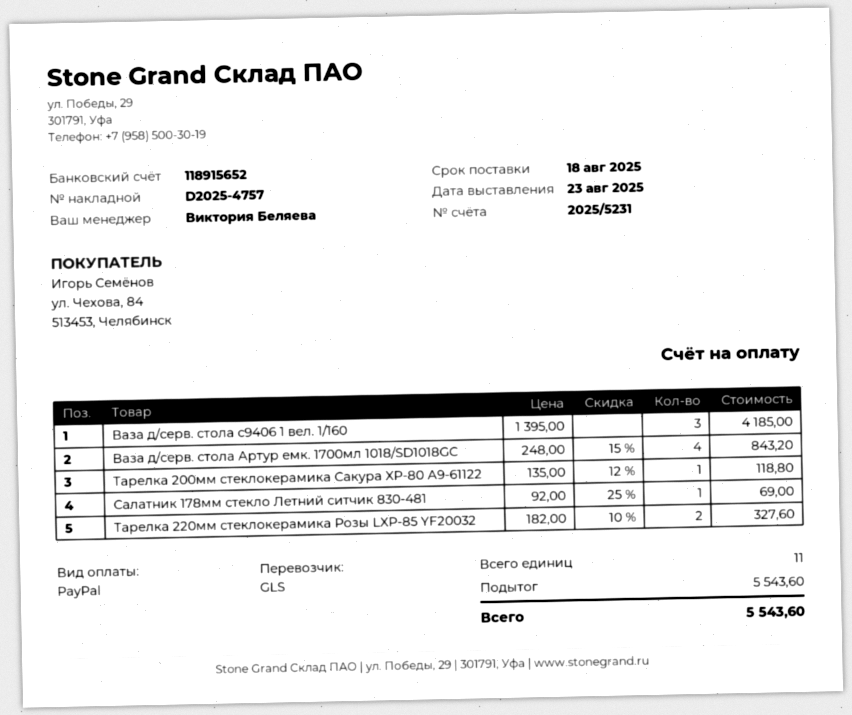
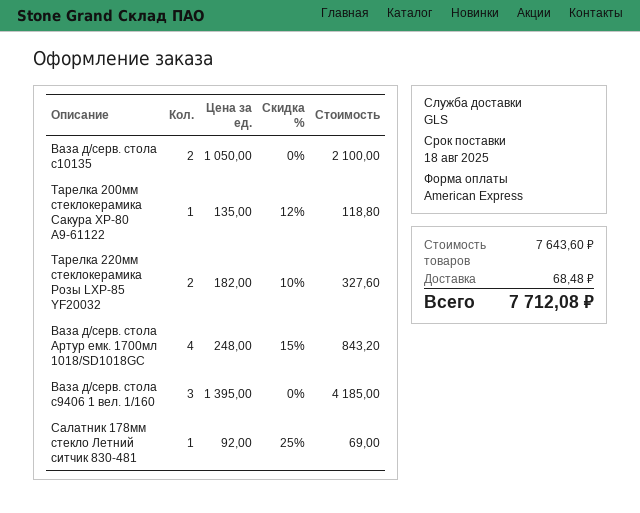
payment method: PayPal -> American Express
Ваза д/серв. стола с10135: none -> 2 x 1050.00 = 2100.00
subtotal: 5543.60 -> 7643.60
shipping: none -> 68.48
total: 5543.60 -> 7712.08

